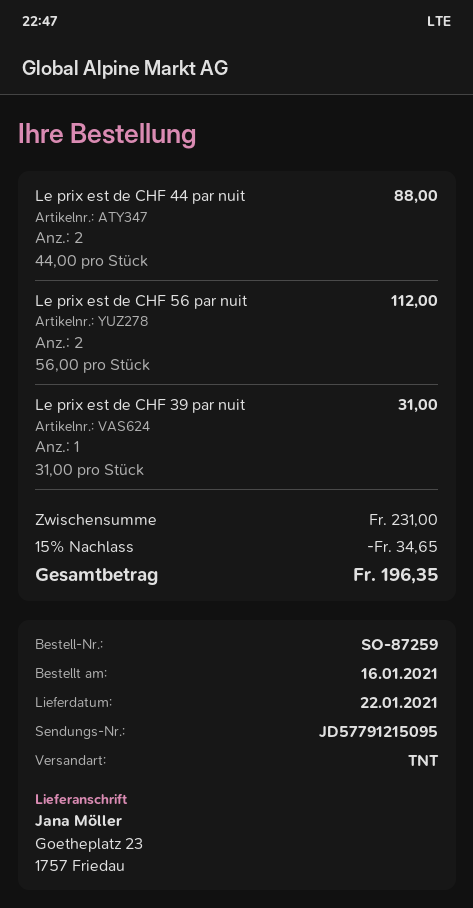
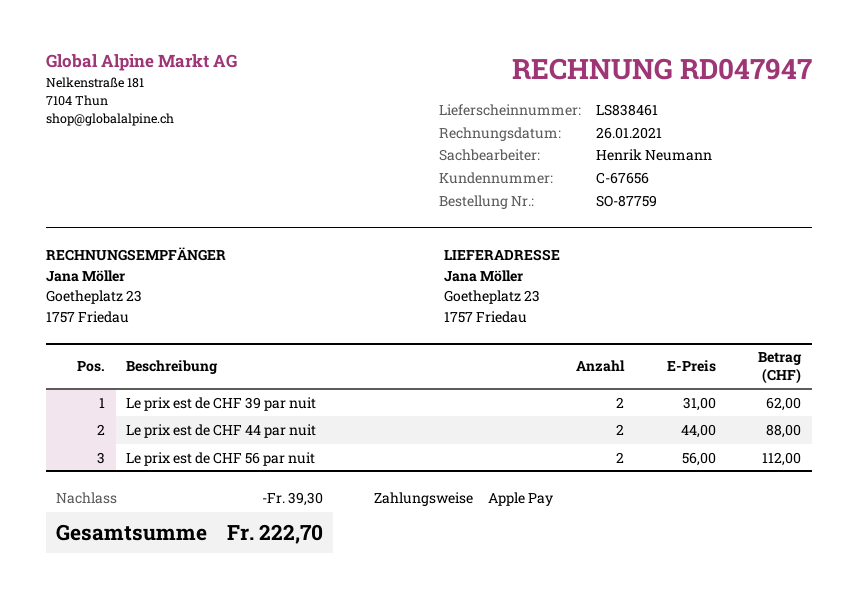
order number: SO-87259 -> SO-87759
Le prix est de CHF 39 par nuit: 1 x 31.00 = 31.00 -> 2 x 31.00 = 62.00
discount: 34.65 -> 39.30
total: 196.35 -> 222.70

